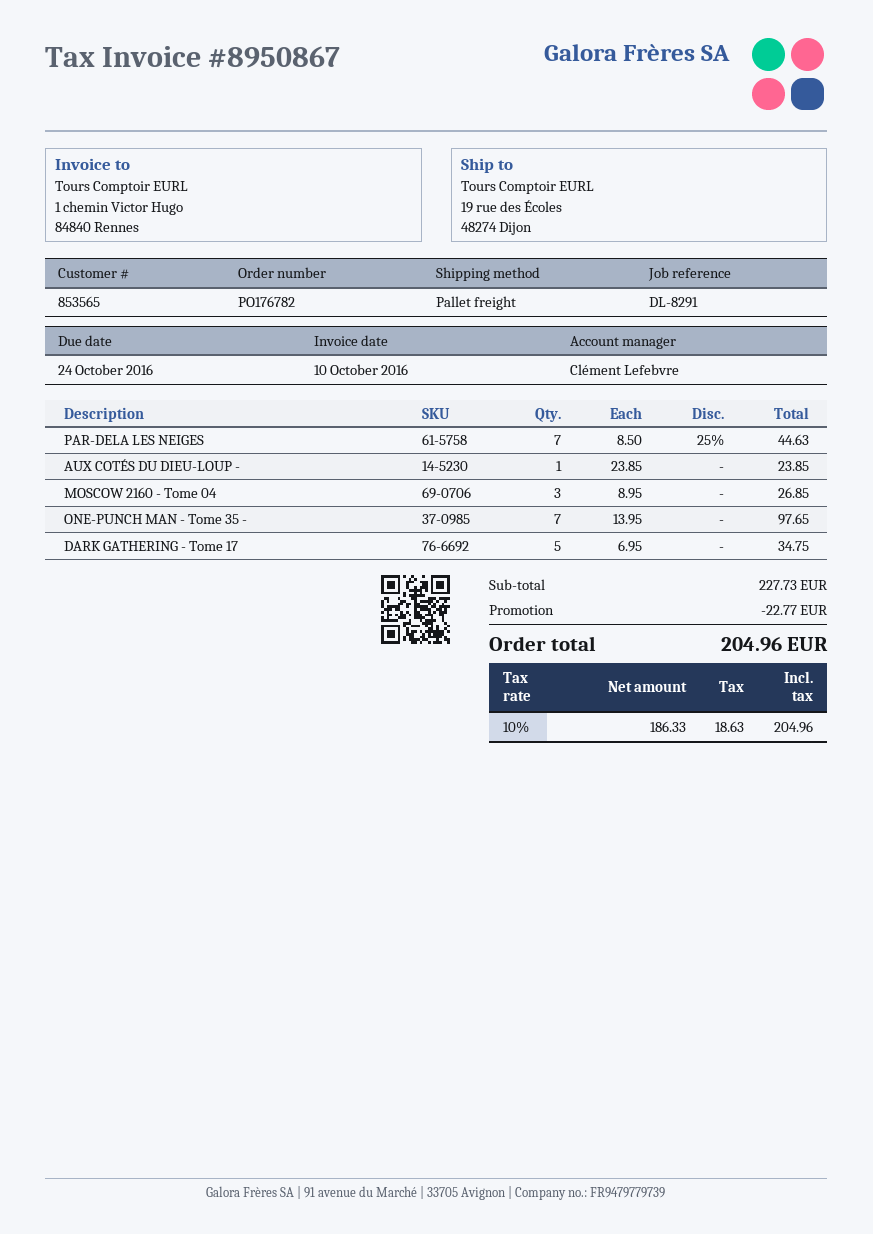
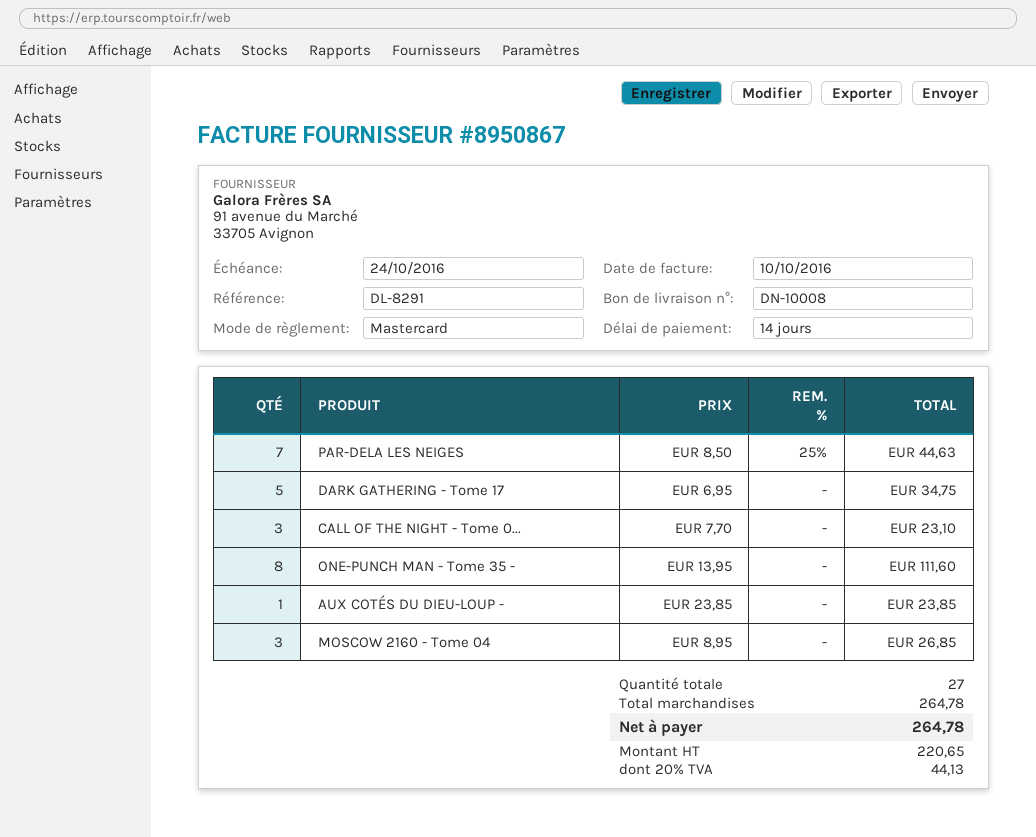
ONE-PUNCH MAN - Tome 35 -: 7 x 13.95 = 97.65 -> 8 x 13.95 = 111.60
CALL OF THE NIGHT - Tome 0...: none -> 3 x 7.70 = 23.10
subtotal: 227.73 -> 264.78
discount: 22.77 -> none
net: 186.33 -> 220.65
tax: 10% = 18.63 -> 20% = 44.13
total: 204.96 -> 264.78

